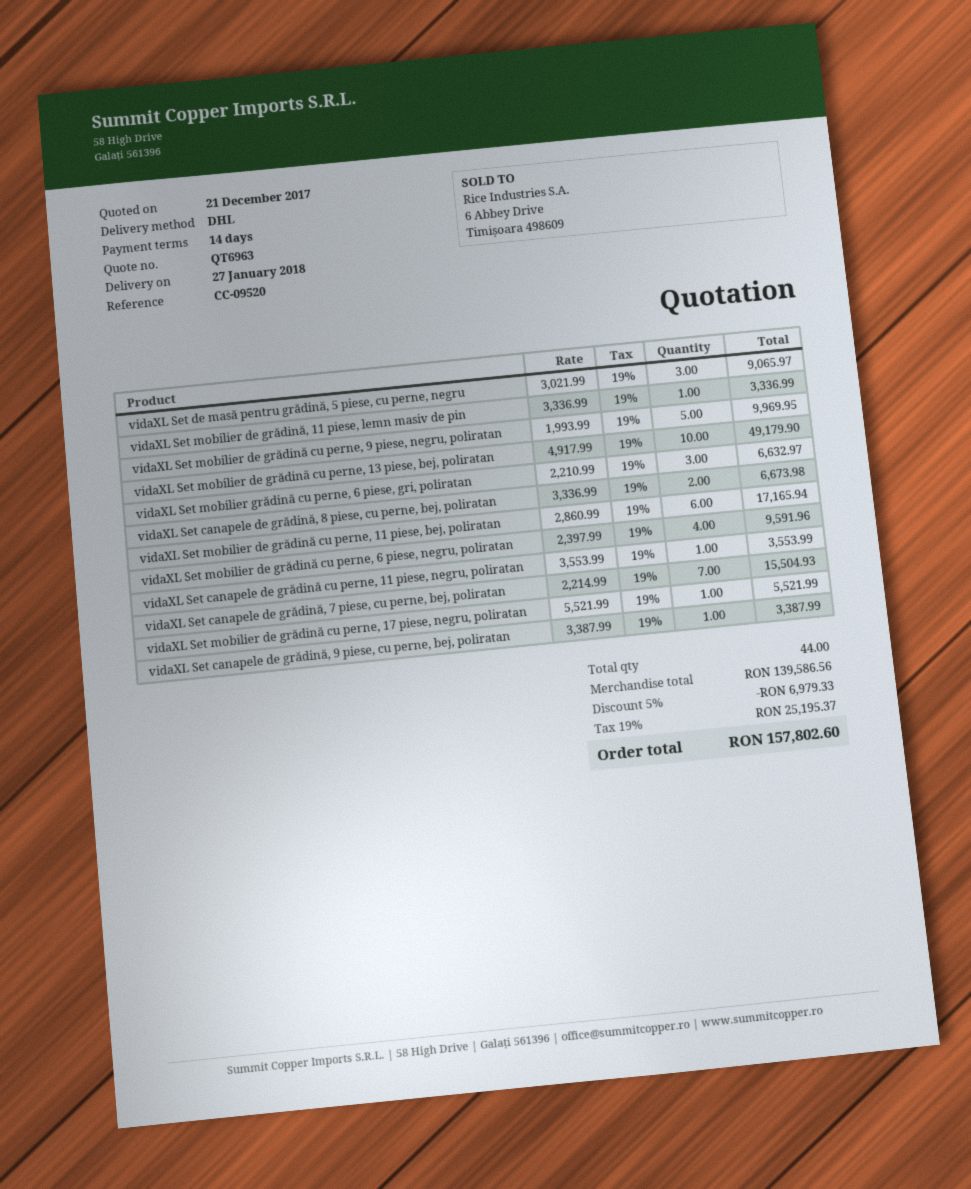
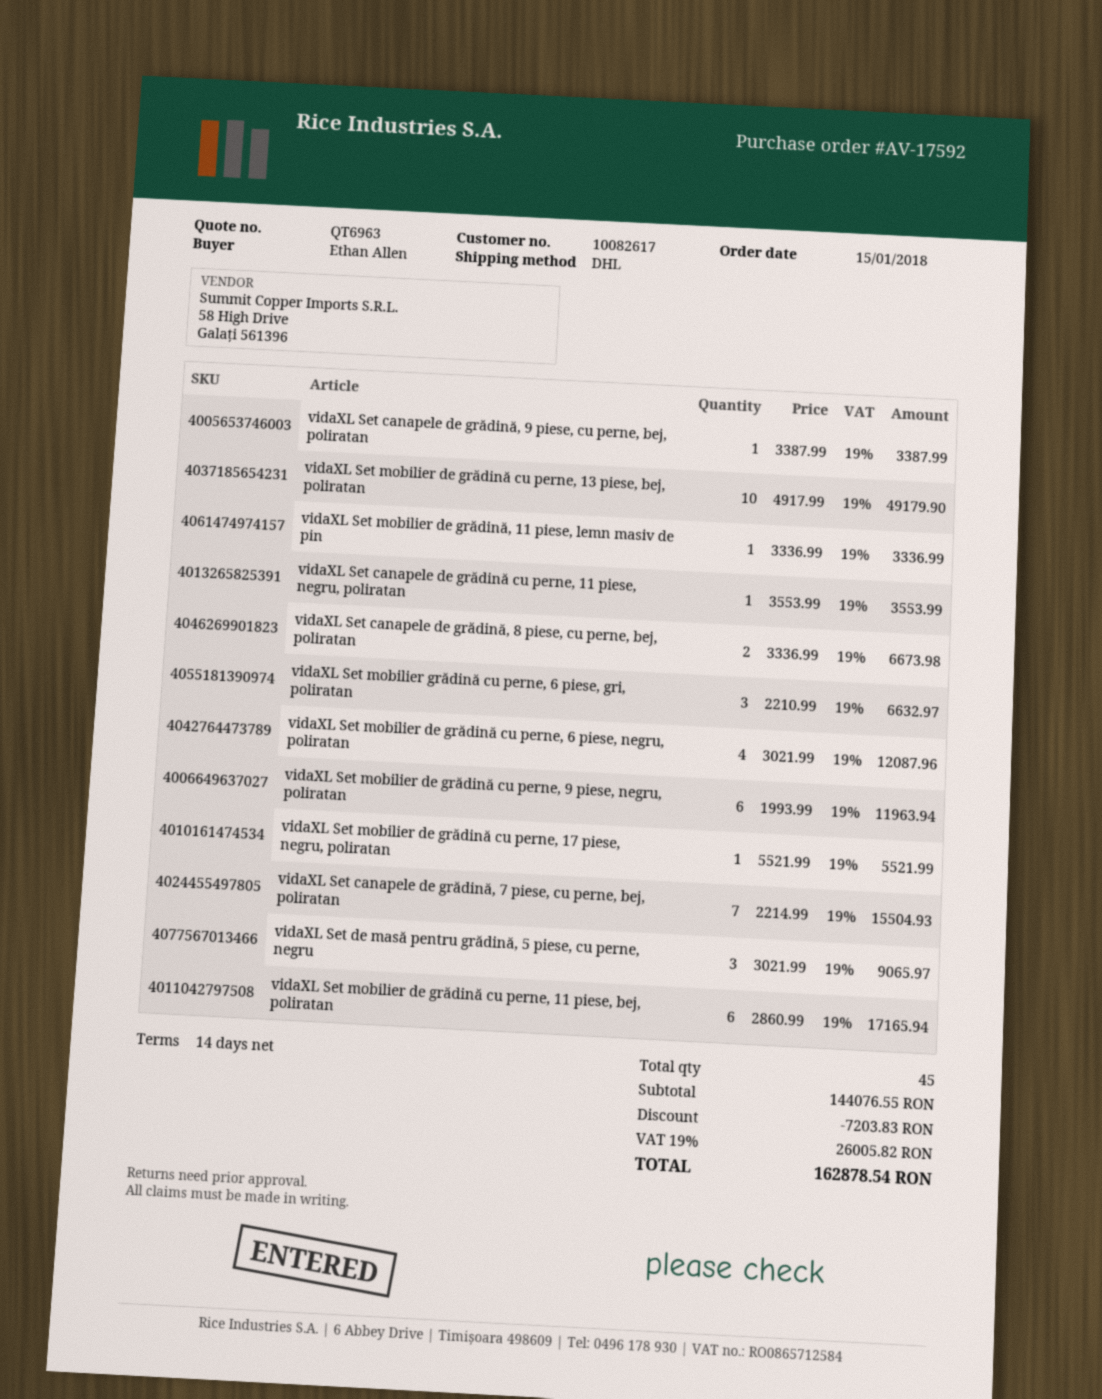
vidaXL Set mobilier de grădină cu perne, 9 piese, negru, poliratan: 5 x 1993.99 = 9969.95 -> 6 x 1993.99 = 11963.94
vidaXL Set mobilier de grădină cu perne, 6 piese, negru, poliratan: 4 x 2397.99 = 9591.96 -> 4 x 3021.99 = 12087.96
total quantity: 44 -> 45
subtotal: 139586.56 -> 144076.55
discount: 6979.33 -> 7203.83
tax: 19% = 25195.37 -> 19% = 26005.82
total: 157802.60 -> 162878.54

